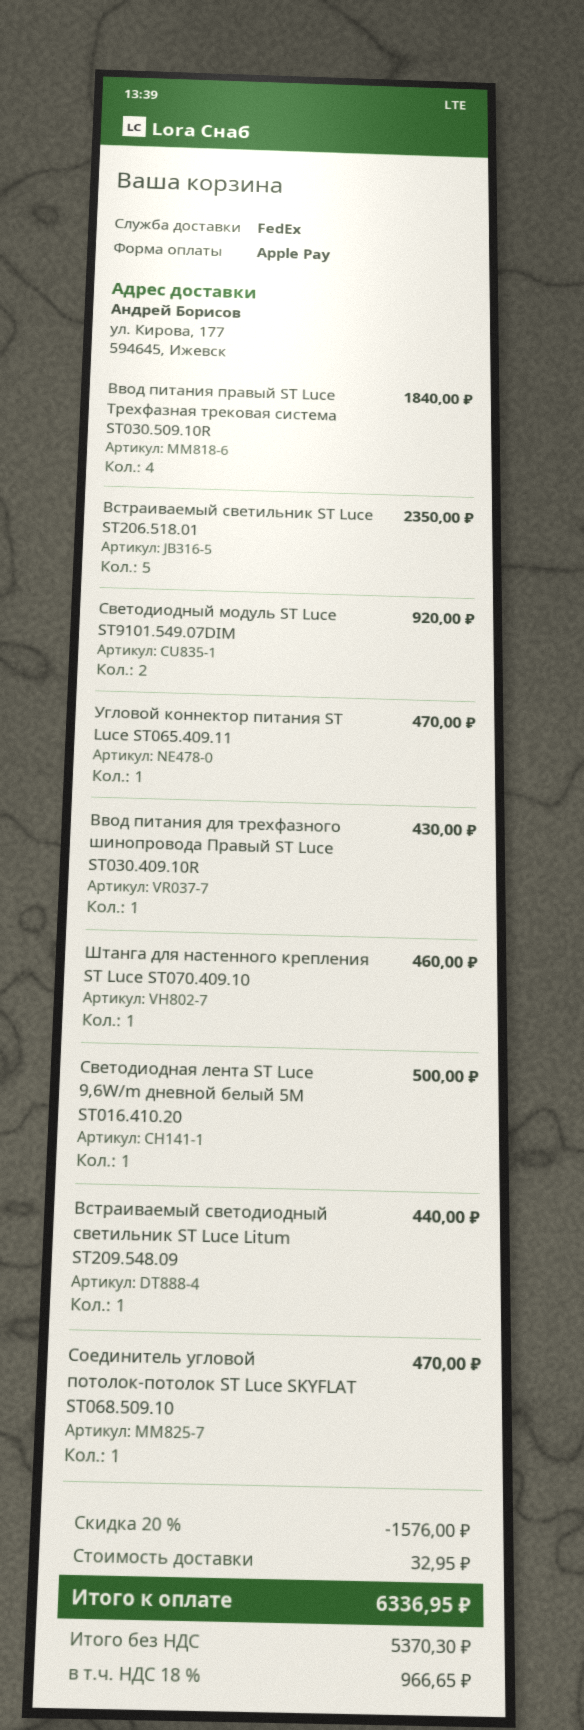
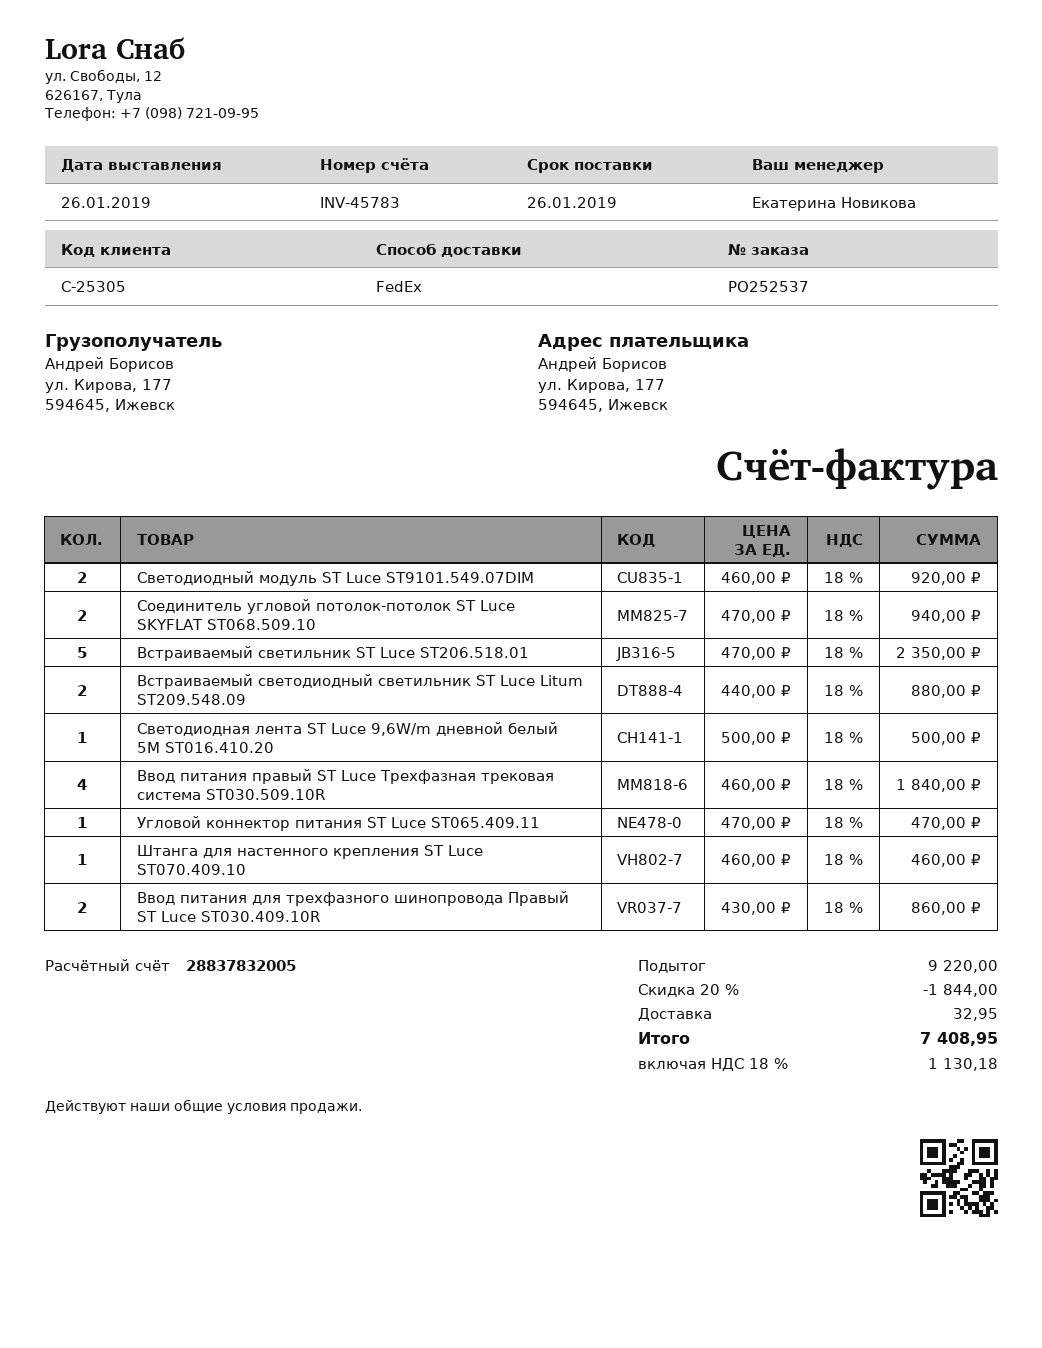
Ввод питания для трехфазного шинопровода Правый ST Luce ST030.409.10R: 1 for 430.00 -> 2 for 860.00
Встраиваемый светодиодный светильник ST Luce Litum ST209.548.09: 1 for 440.00 -> 2 for 880.00
Соединитель угловой потолок-потолок ST Luce SKYFLAT ST068.509.10: 1 for 470.00 -> 2 for 940.00
discount: 20% = 1576.00 -> 20% = 1844.00
tax: 18% = 966.65 -> 18% = 1130.18
total: 6336.95 -> 7408.95

